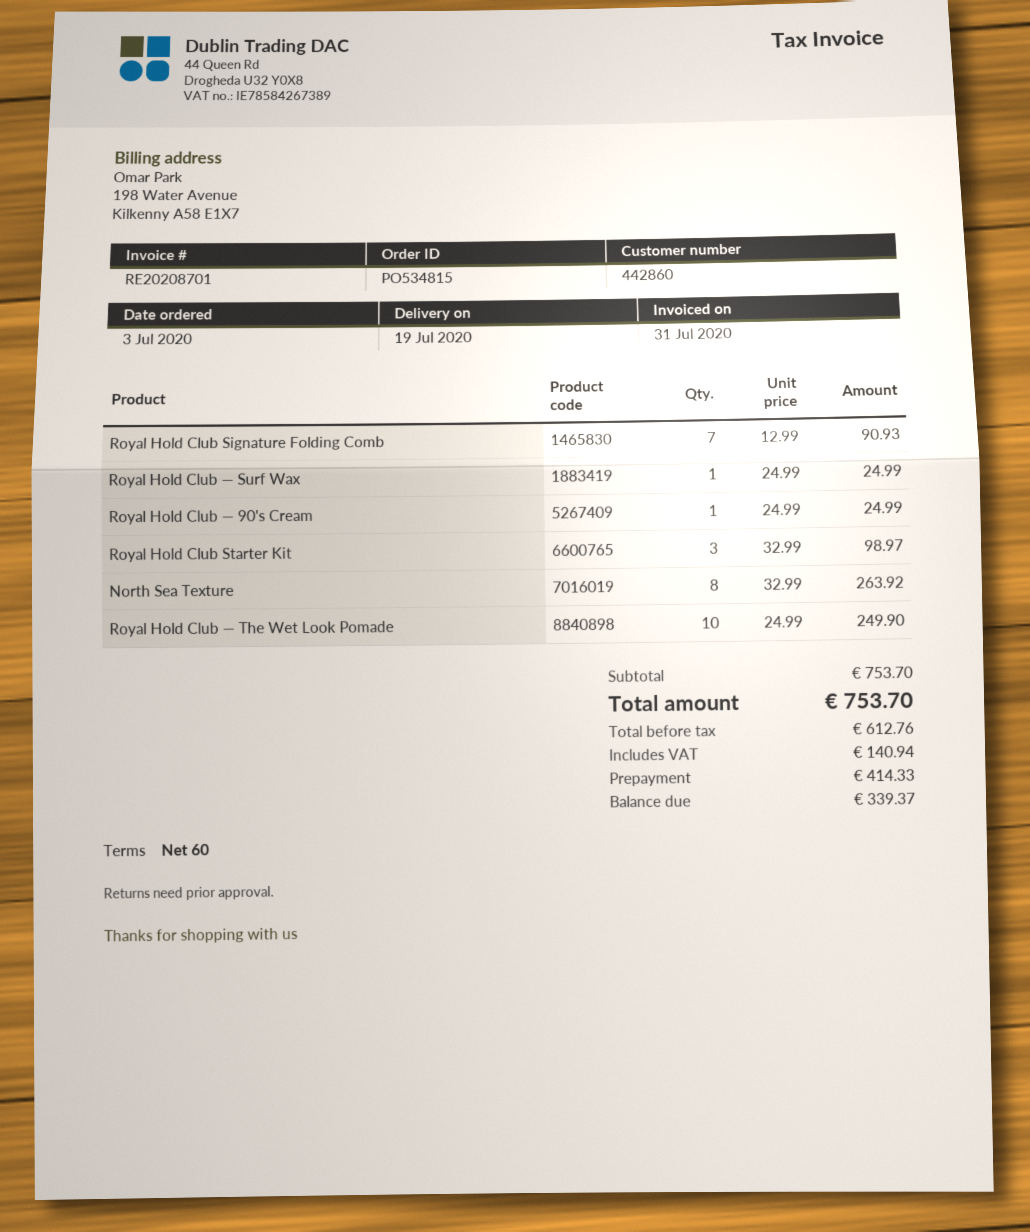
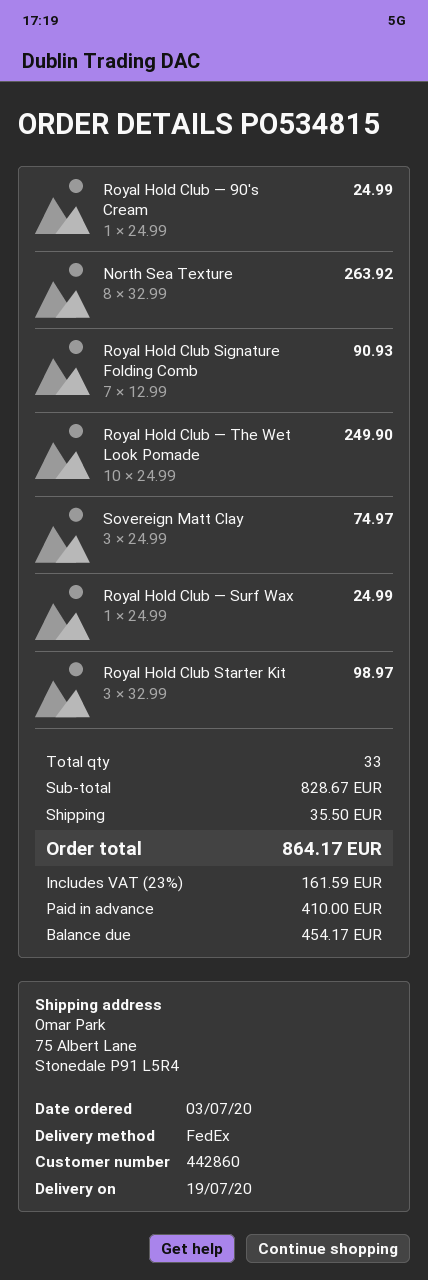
Sovereign Matt Clay: none -> 3 x 24.99 = 74.97
subtotal: 753.70 -> 828.67
shipping: none -> 35.50
tax: 140.94 -> 161.59
total: 753.70 -> 864.17
deposit: 414.33 -> 410.00
balance: 339.37 -> 454.17

